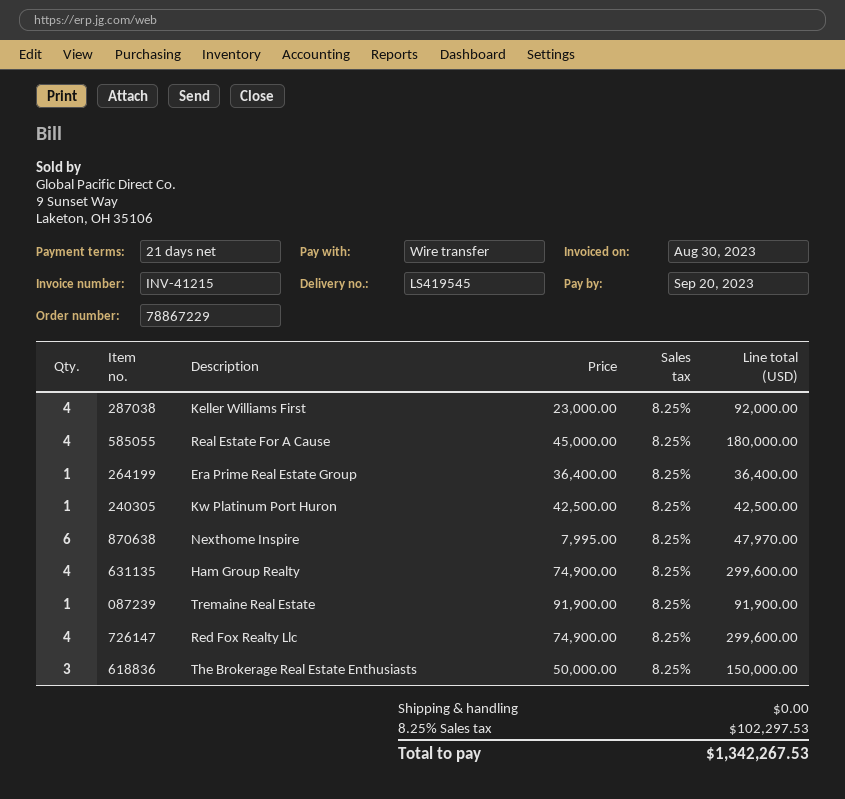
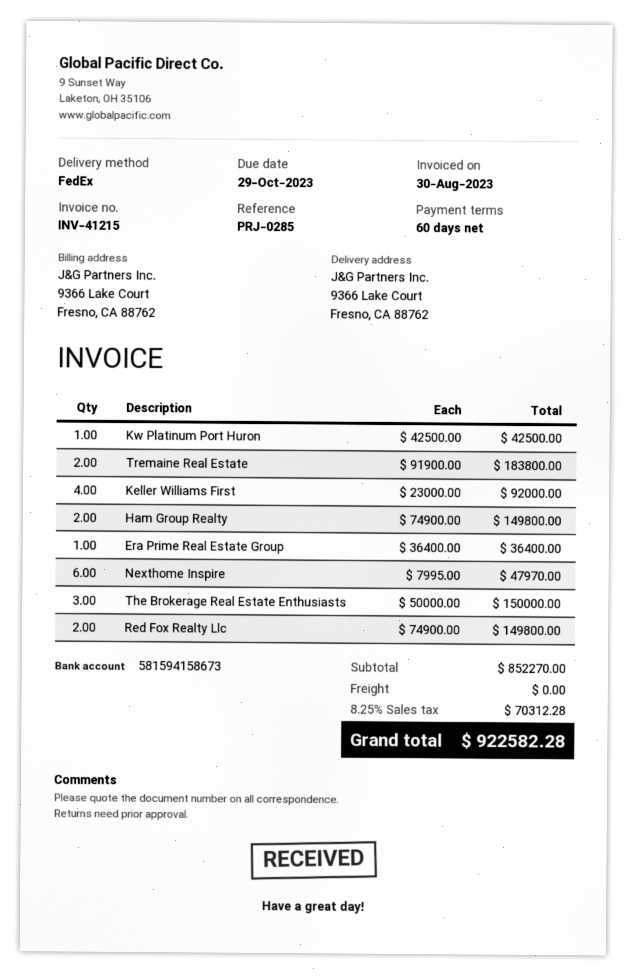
payment terms: 21 days -> 60 days
due date: 2023-09-20 -> 2023-10-29
Real Estate For A Cause: 4 x 45000.00 = 180000.00 -> none
Ham Group Realty: 4 x 74900.00 = 299600.00 -> 2 x 74900.00 = 149800.00
Tremaine Real Estate: 1 x 91900.00 = 91900.00 -> 2 x 91900.00 = 183800.00
Red Fox Realty Llc: 4 x 74900.00 = 299600.00 -> 2 x 74900.00 = 149800.00
tax: 8.25% = 102297.53 -> 8.25% = 70312.28
total: 1342267.53 -> 922582.28

